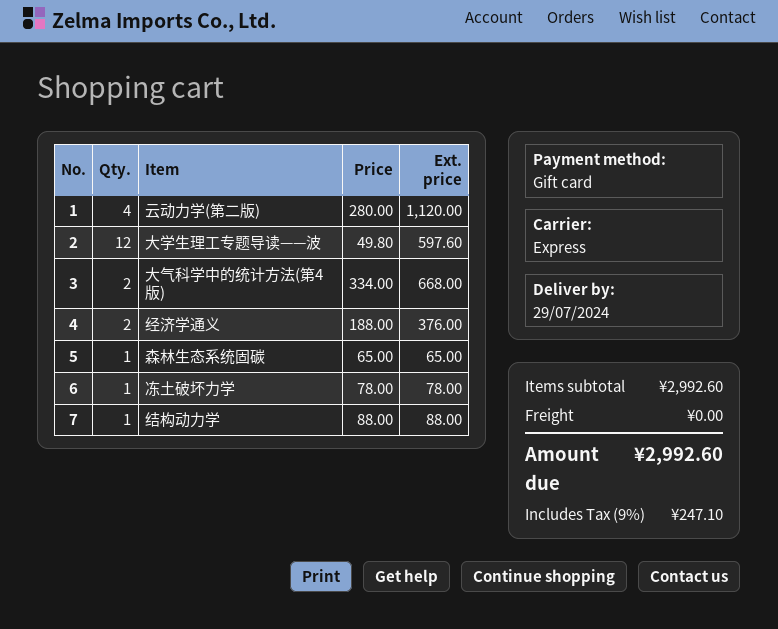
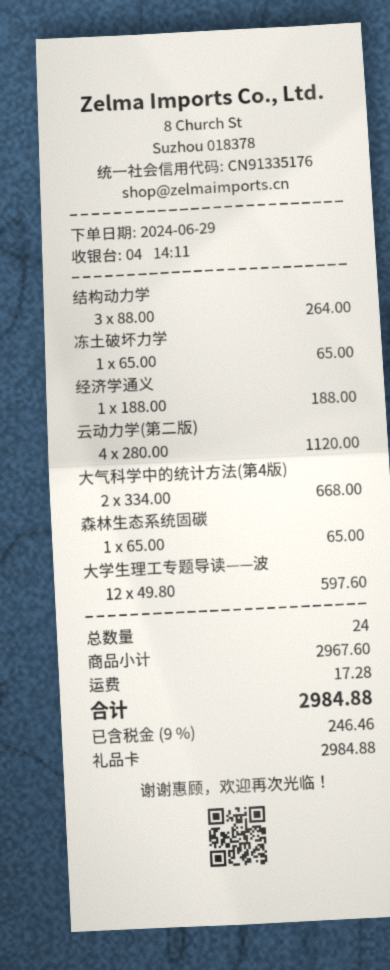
经济学通义: 2 x 188.00 = 376.00 -> 1 x 188.00 = 188.00
冻土破坏力学: 1 x 78.00 = 78.00 -> 1 x 65.00 = 65.00
结构动力学: 1 x 88.00 = 88.00 -> 3 x 88.00 = 264.00
subtotal: 2992.60 -> 2967.60
shipping: 0.00 -> 17.28
tax: 9% = 247.10 -> 9% = 246.46
total: 2992.60 -> 2984.88

